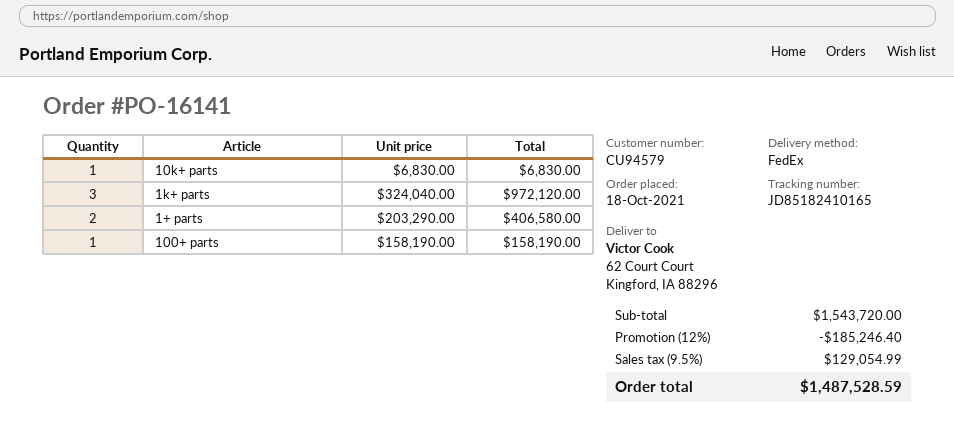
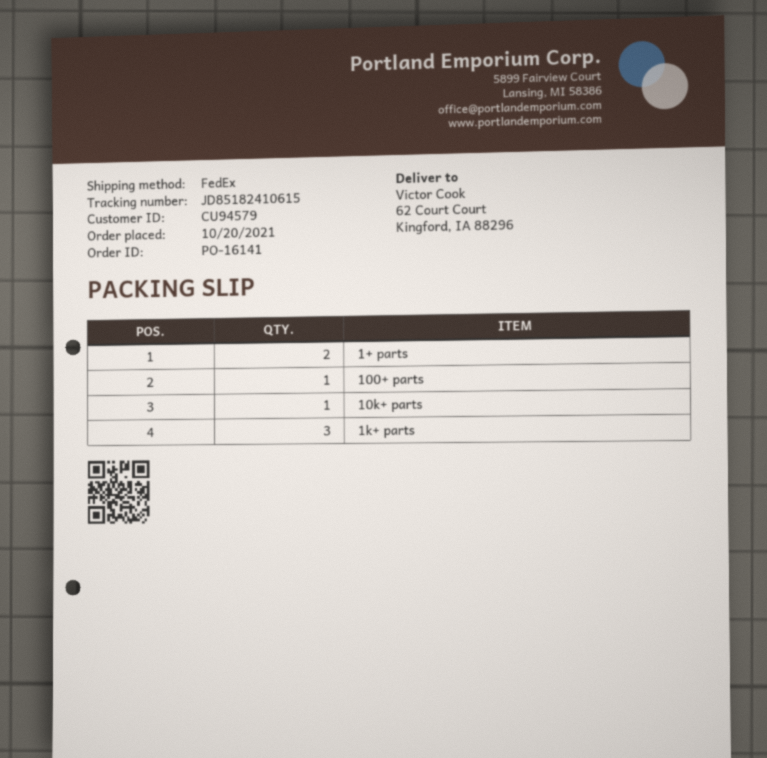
order date: 2021-10-18 -> 2021-10-20
tracking number: JD85182410165 -> JD85182410615

